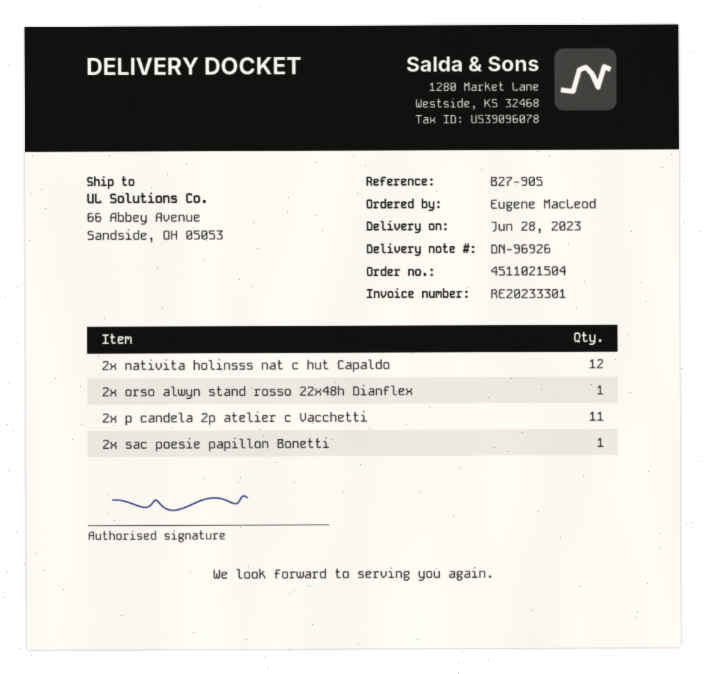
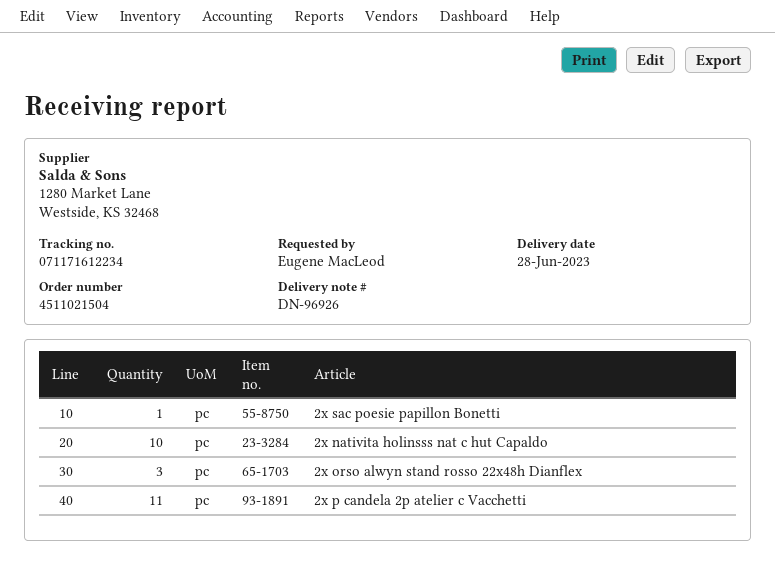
2x nativita holinsss nat c hut Capaldo: 12 -> 10
2x orso alwyn stand rosso 22x48h Dianflex: 1 -> 3

